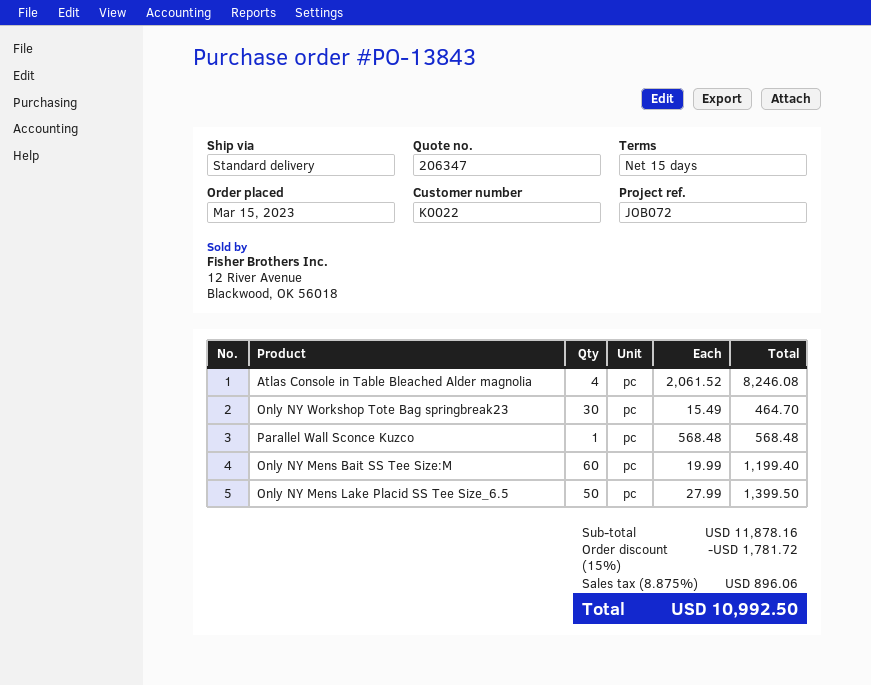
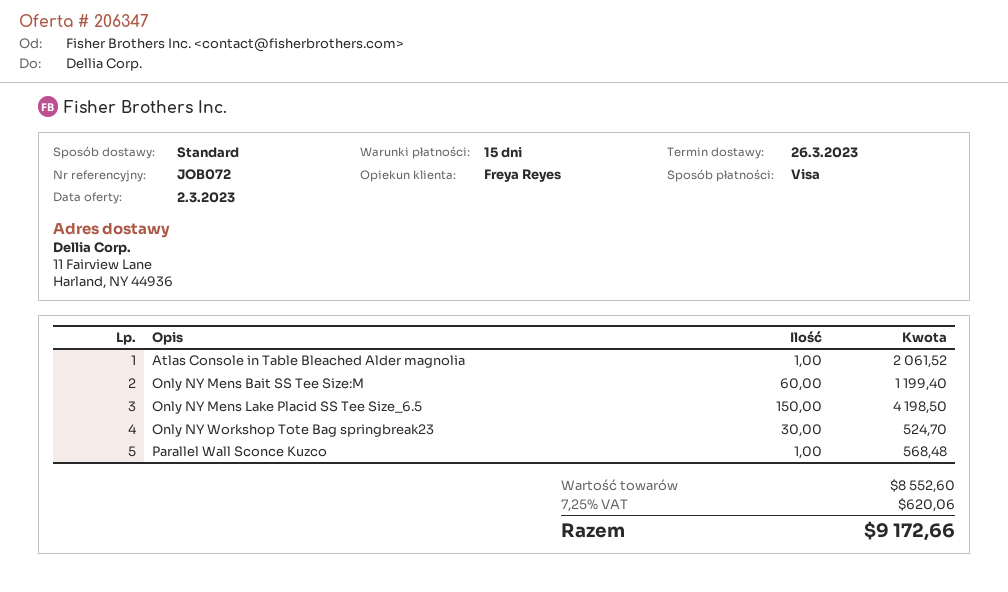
Atlas Console in Table Bleached Alder magnolia: 4 for 8246.08 -> 1 for 2061.52
Only NY Workshop Tote Bag springbreak23: 30 for 464.70 -> 30 for 524.70
Only NY Mens Lake Placid SS Tee Size_6.5: 50 for 1399.50 -> 150 for 4198.50
subtotal: 11878.16 -> 8552.60
discount: 15% = 1781.72 -> none
tax: 8.875% = 896.06 -> 7.25% = 620.06
total: 10992.50 -> 9172.66

